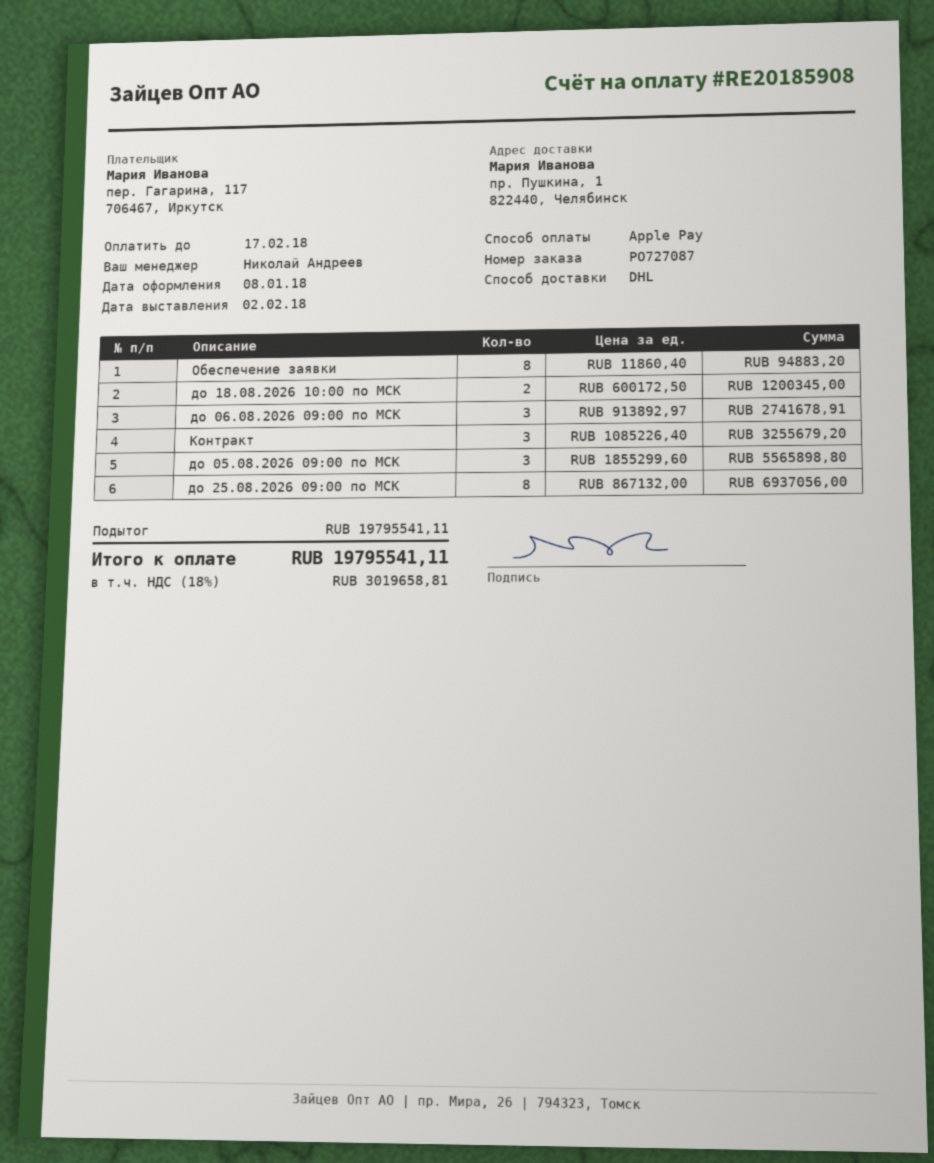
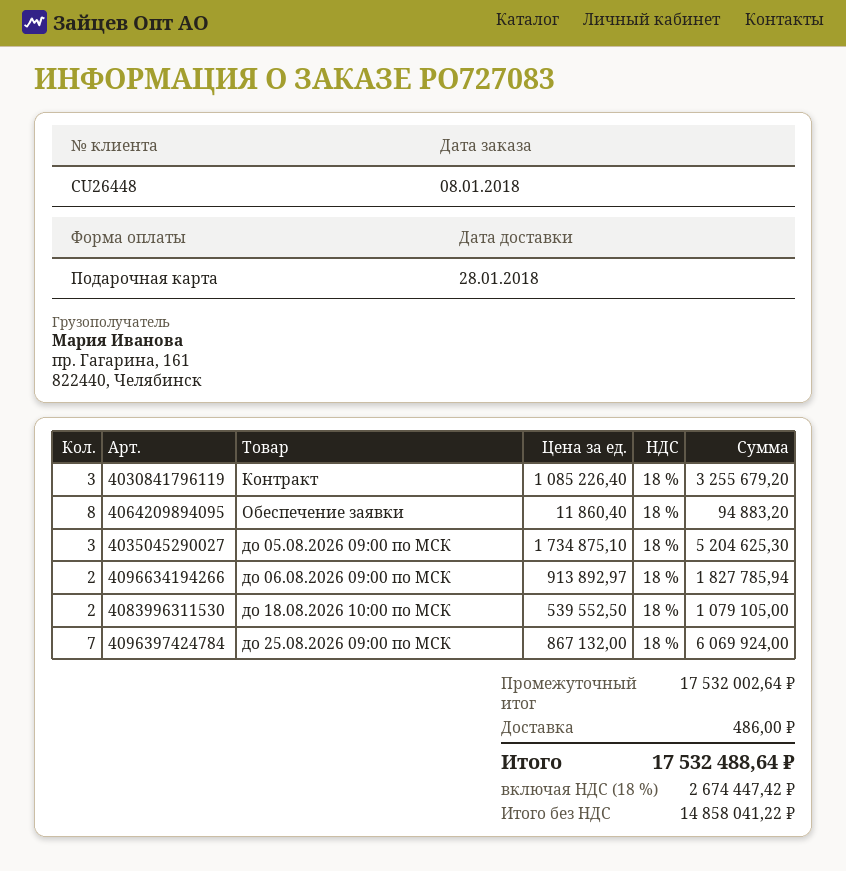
order number: PO727087 -> PO727083
payment method: Apple Pay -> gift card
ship to: пр. Пушкина, 1, 822440, Челябинск -> пр. Гагарина, 161, 822440, Челябинск
до 18.08.2026 10:00 по МСК: 2 x 600172.50 = 1200345.00 -> 2 x 539552.50 = 1079105.00
до 06.08.2026 09:00 по МСК: 3 x 913892.97 = 2741678.91 -> 2 x 913892.97 = 1827785.94
до 05.08.2026 09:00 по МСК: 3 x 1855299.60 = 5565898.80 -> 3 x 1734875.10 = 5204625.30
до 25.08.2026 09:00 по МСК: 8 x 867132.00 = 6937056.00 -> 7 x 867132.00 = 6069924.00
subtotal: 19795541.11 -> 17532002.64
shipping: none -> 486.00
tax: 18% = 3019658.81 -> 18% = 2674447.42
total: 19795541.11 -> 17532488.64

